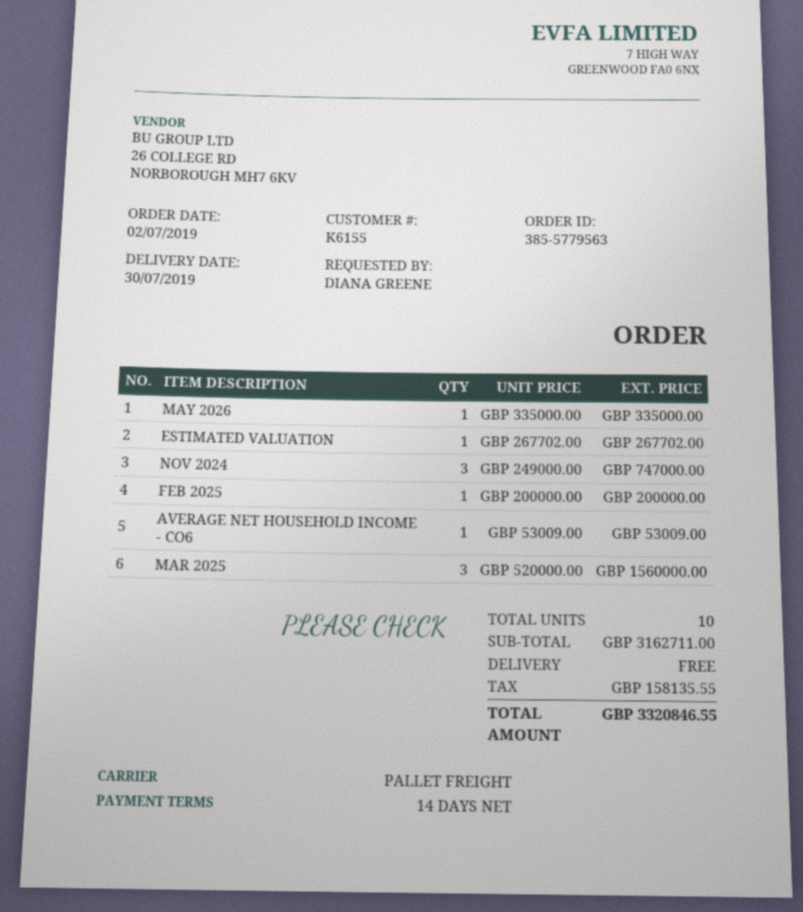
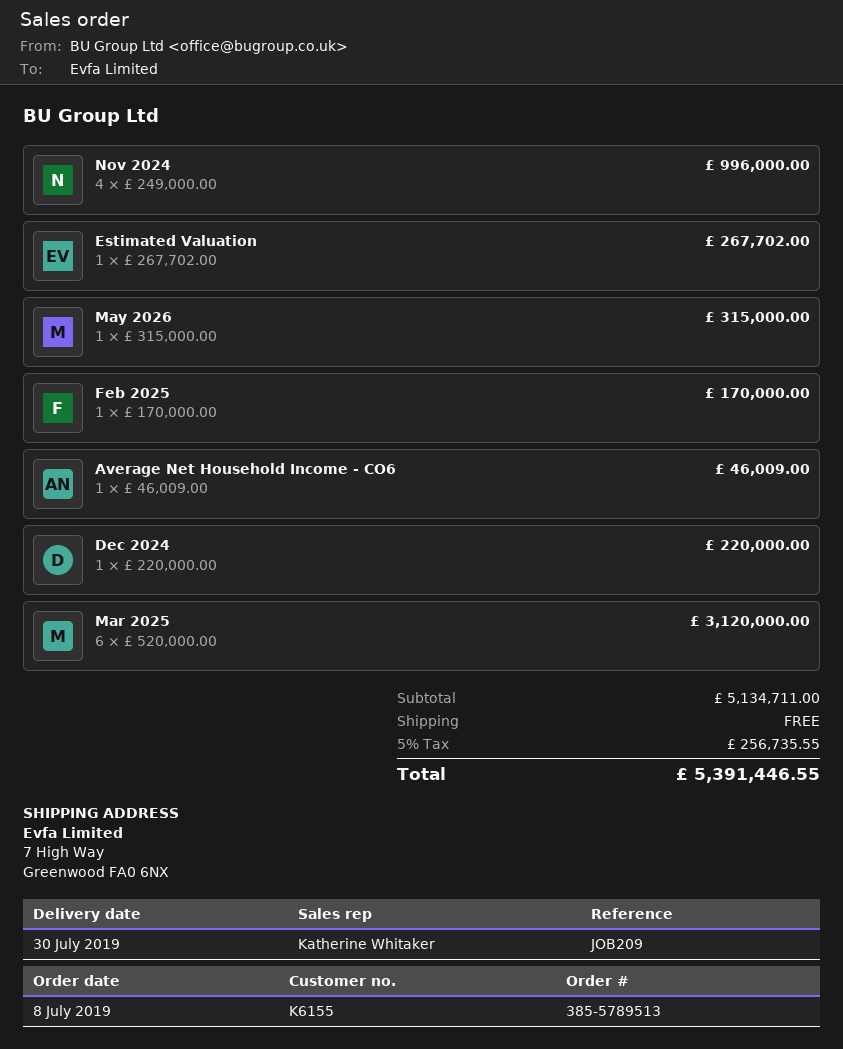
order number: 385-5779563 -> 385-5789513
order date: 2019-07-02 -> 2019-07-08
MAY 2026: 1 x 335000.00 = 335000.00 -> 1 x 315000.00 = 315000.00
NOV 2024: 3 x 249000.00 = 747000.00 -> 4 x 249000.00 = 996000.00
FEB 2025: 1 x 200000.00 = 200000.00 -> 1 x 170000.00 = 170000.00
AVERAGE NET HOUSEHOLD INCOME - CO6: 1 x 53009.00 = 53009.00 -> 1 x 46009.00 = 46009.00
MAR 2025: 3 x 520000.00 = 1560000.00 -> 6 x 520000.00 = 3120000.00
Dec 2024: none -> 1 x 220000.00 = 220000.00
subtotal: 3162711.00 -> 5134711.00
tax: 158135.55 -> 256735.55
total: 3320846.55 -> 5391446.55

